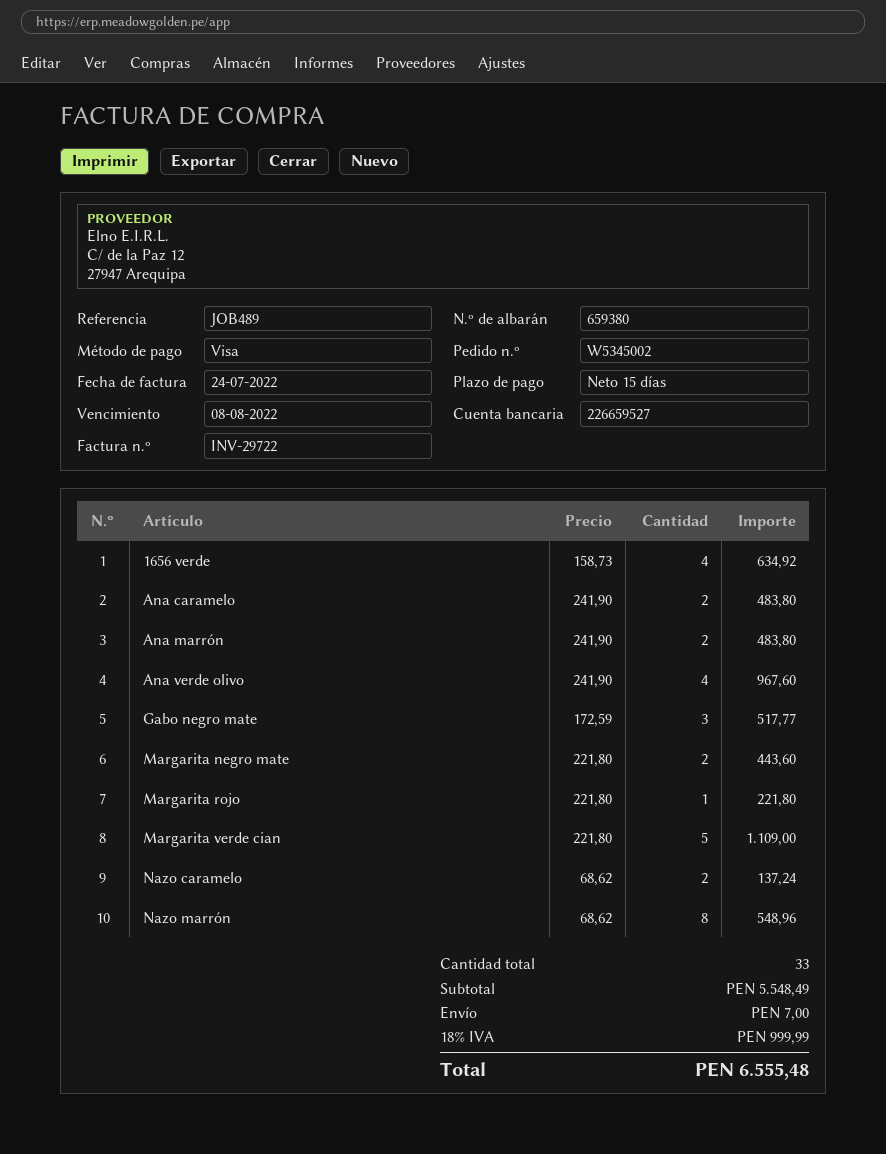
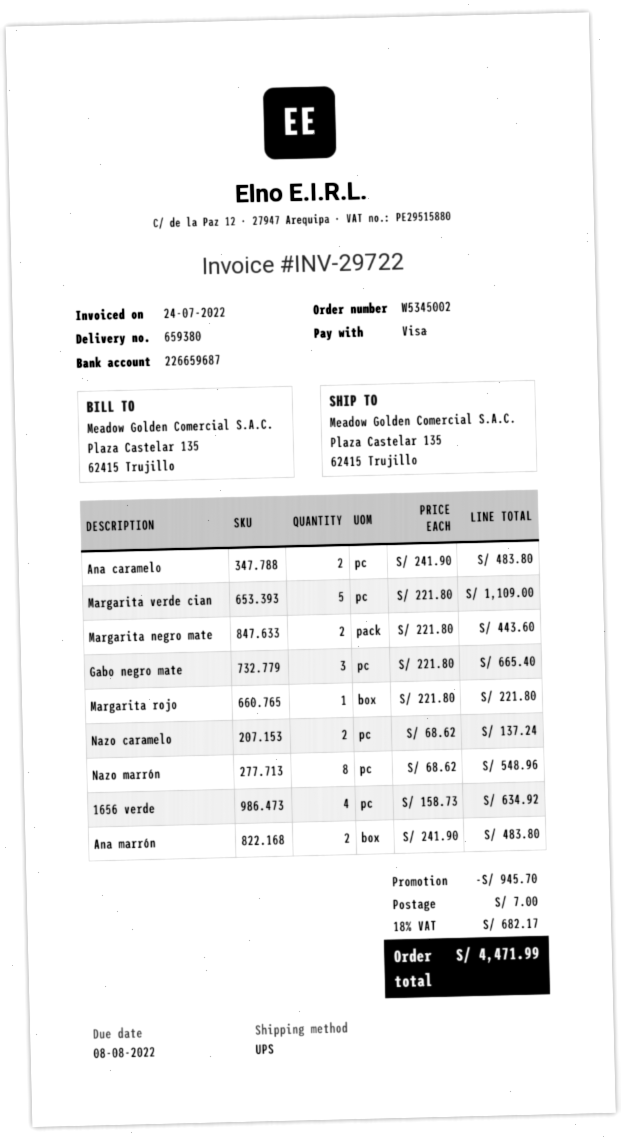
bank account: 226659527 -> 226659687
Ana verde olivo: 4 x 241.90 = 967.60 -> none
Gabo negro mate: 3 x 172.59 = 517.77 -> 3 x 221.80 = 665.40
discount: none -> 945.70
tax: 18% = 999.99 -> 18% = 682.17
total: 6555.48 -> 4471.99

